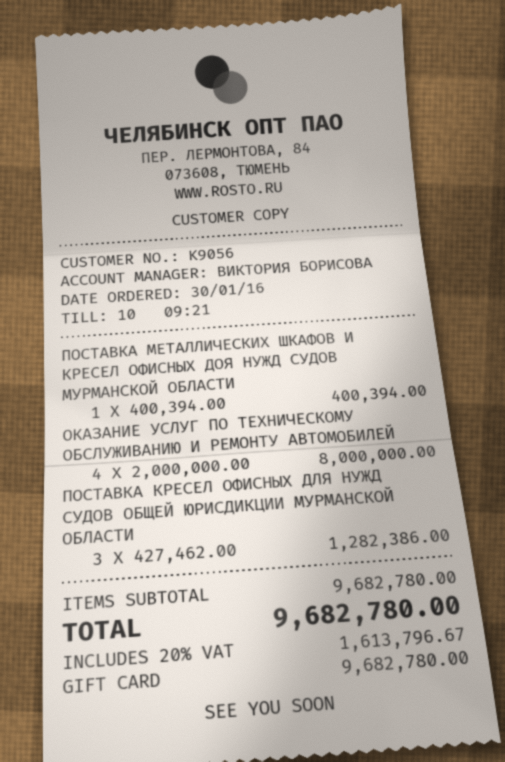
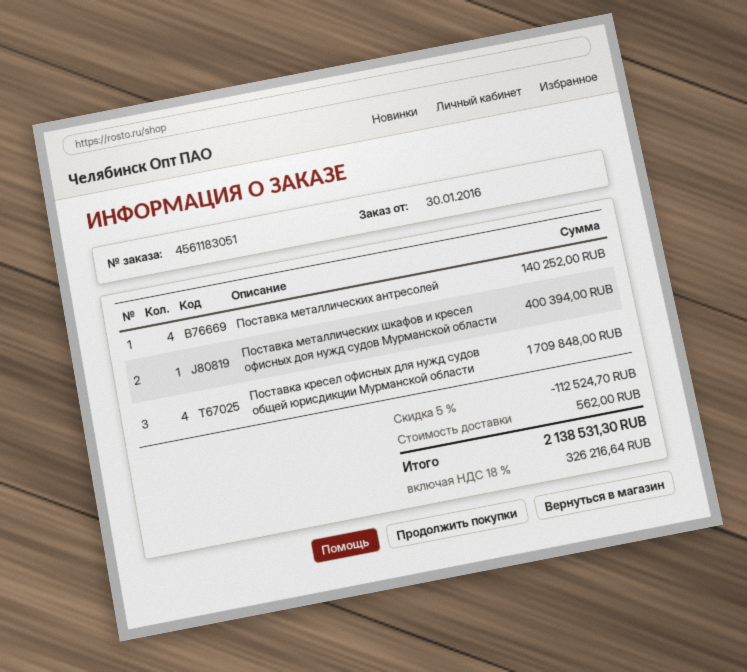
ОКАЗАНИЕ УСЛУГ ПО ТЕХНИЧЕСКОМУ ОБСЛУЖИВАНИЮ И РЕМОНТУ АВТОМОБИЛЕЙ: 4 for 8000000.00 -> none
ПОСТАВКА КРЕСЕЛ ОФИСНЫХ ДЛЯ НУЖД СУДОВ ОБЩЕЙ ЮРИСДИКЦИИ МУРМАНСКОЙ ОБЛАСТИ: 3 for 1282386.00 -> 4 for 1709848.00
Поставка металлических антресолей: none -> 4 for 140252.00
discount: none -> 5% = 112524.70
shipping: none -> 562.00
tax: 20% = 1613796.67 -> 18% = 326216.64
total: 9682780.00 -> 2138531.30

